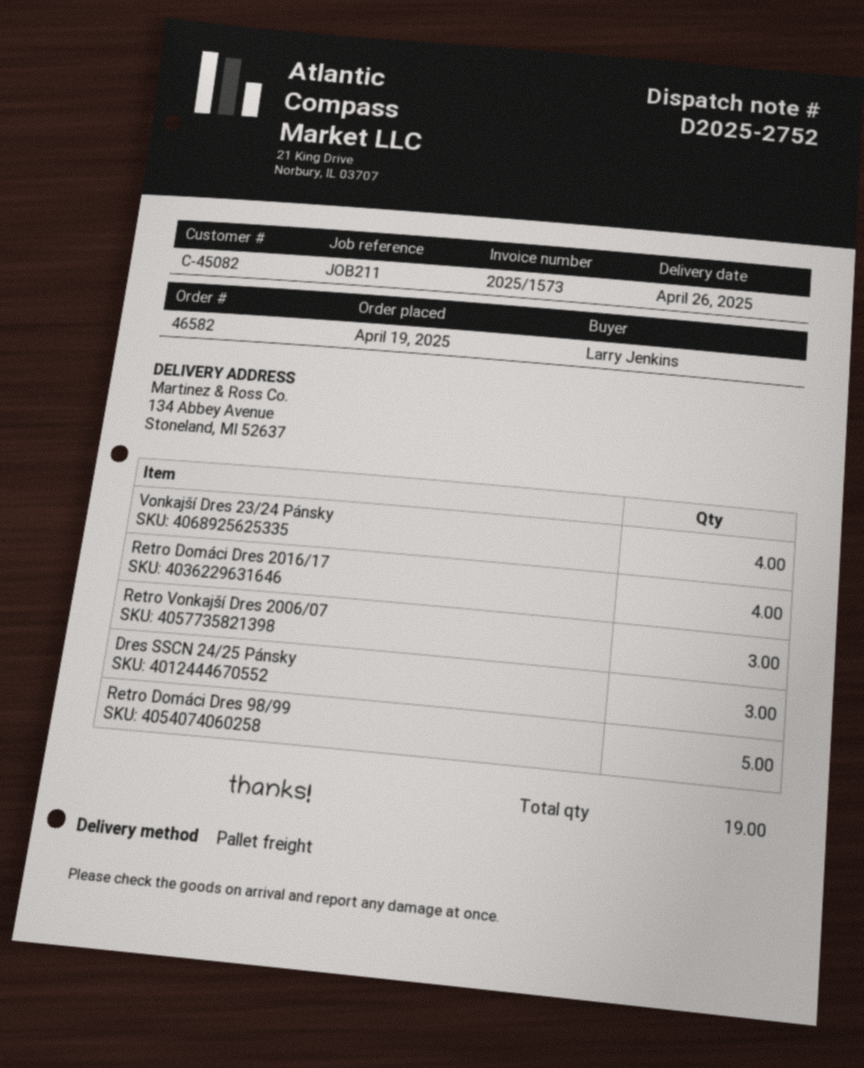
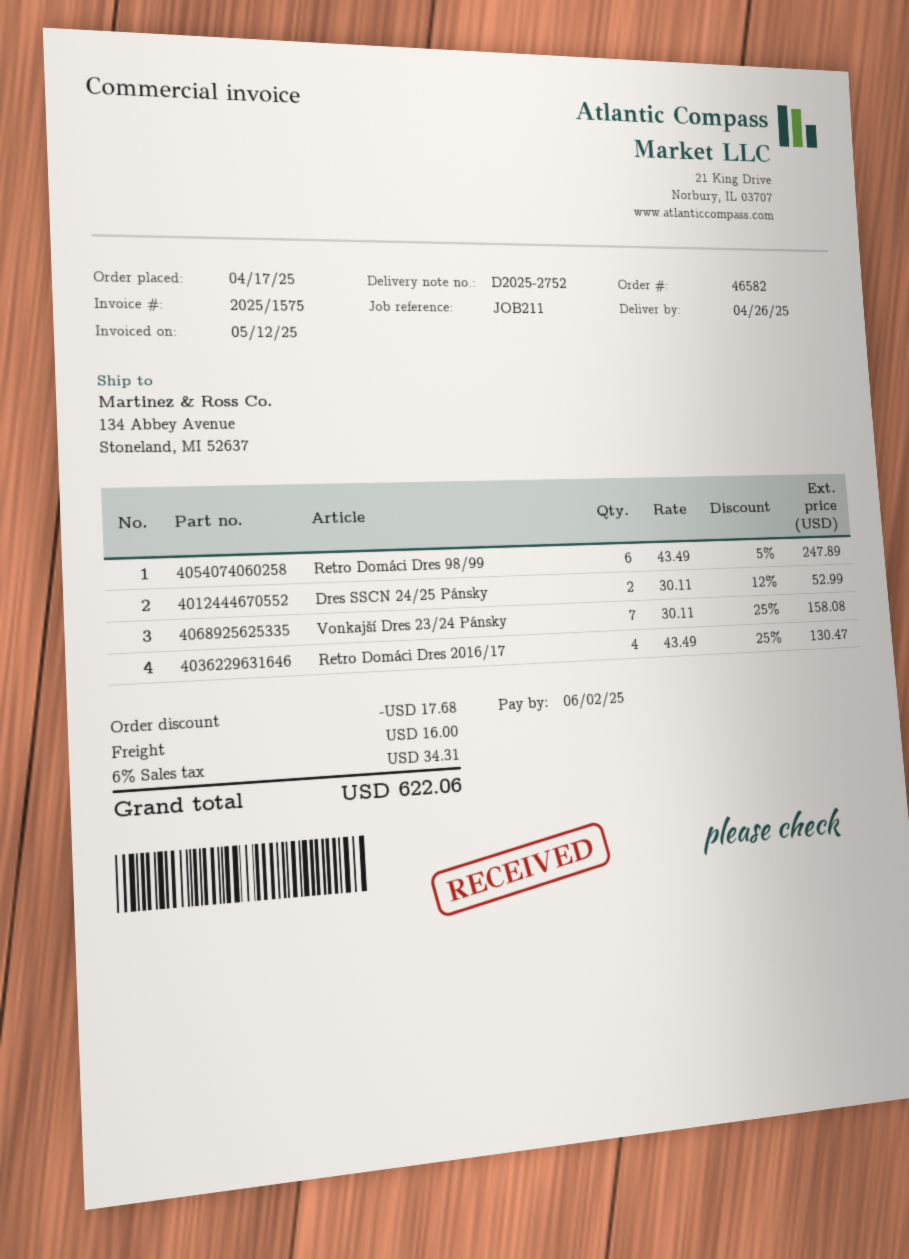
order date: 2025-04-19 -> 2025-04-17
invoice number: 2025/1573 -> 2025/1575
Vonkajší Dres 23/24 Pánsky: 4 -> 7
Retro Vonkajší Dres 2006/07: 3 -> none
Dres SSCN 24/25 Pánsky: 3 -> 2
Retro Domáci Dres 98/99: 5 -> 6

